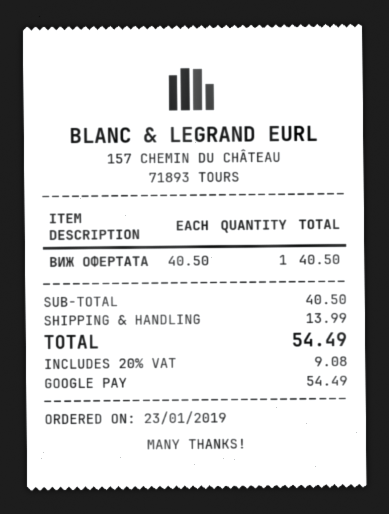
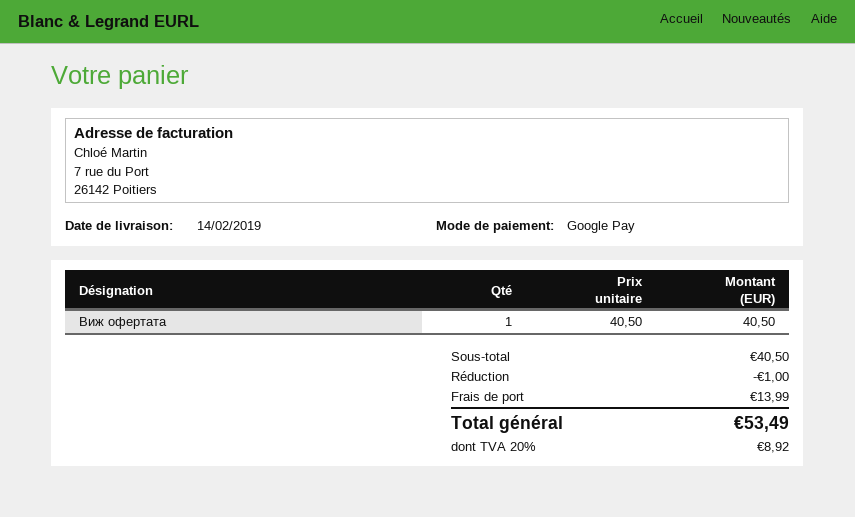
discount: none -> 1.00
tax: 20% = 9.08 -> 20% = 8.92
total: 54.49 -> 53.49

